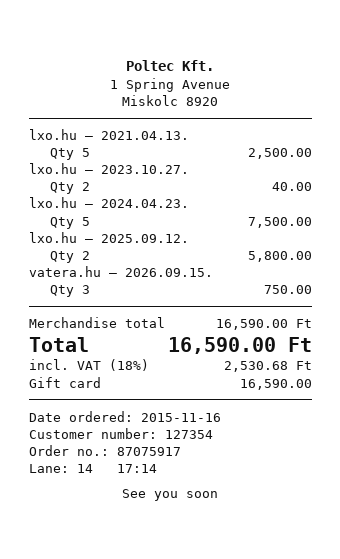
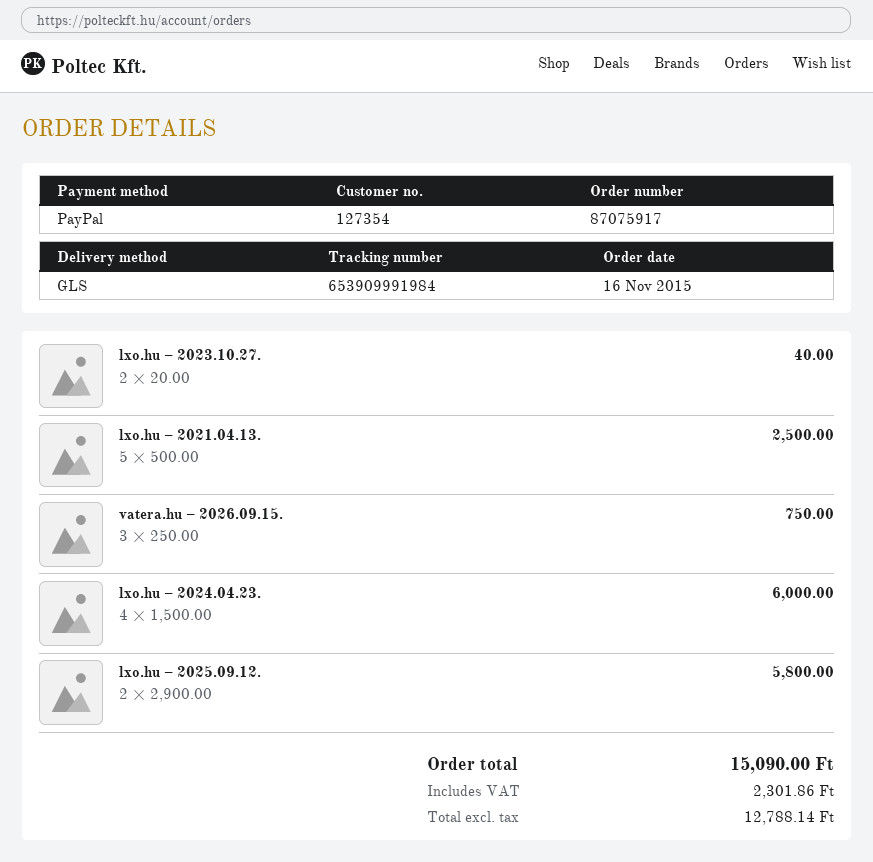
payment method: gift card -> PayPal
lxo.hu – 2024.04.23.: 5 for 7500.00 -> 4 for 6000.00
tax: 2530.68 -> 2301.86
total: 16590.00 -> 15090.00

